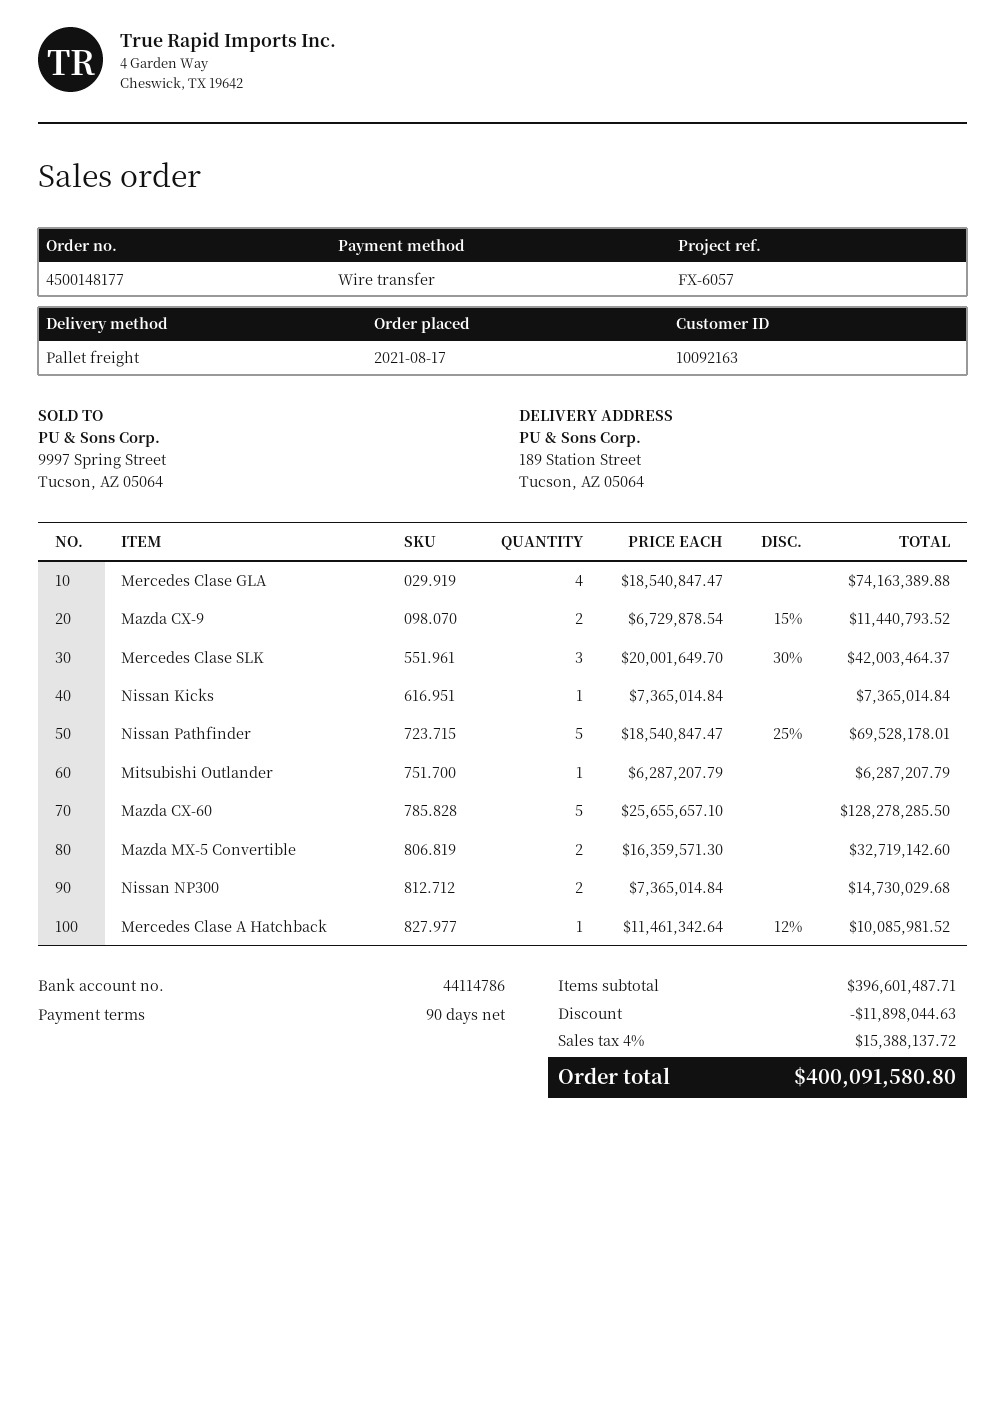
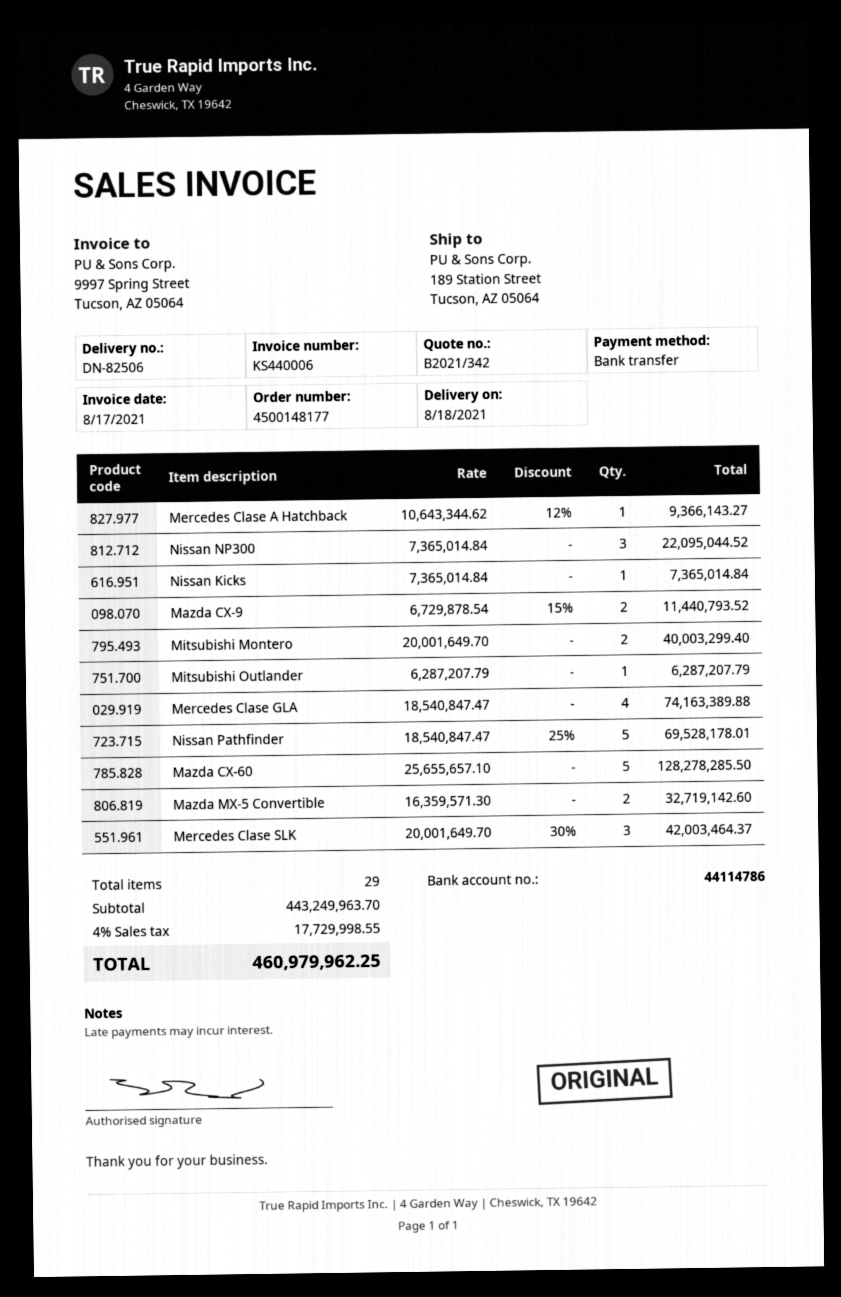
Nissan NP300: 2 x 7365014.84 = 14730029.68 -> 3 x 7365014.84 = 22095044.52
Mercedes Clase A Hatchback: 1 x 11461342.64 - 12% = 10085981.52 -> 1 x 10643344.62 - 12% = 9366143.27
Mitsubishi Montero: none -> 2 x 20001649.70 = 40003299.40
subtotal: 396601487.71 -> 443249963.70
discount: 11898044.63 -> none
tax: 4% = 15388137.72 -> 4% = 17729998.55
total: 400091580.80 -> 460979962.25

